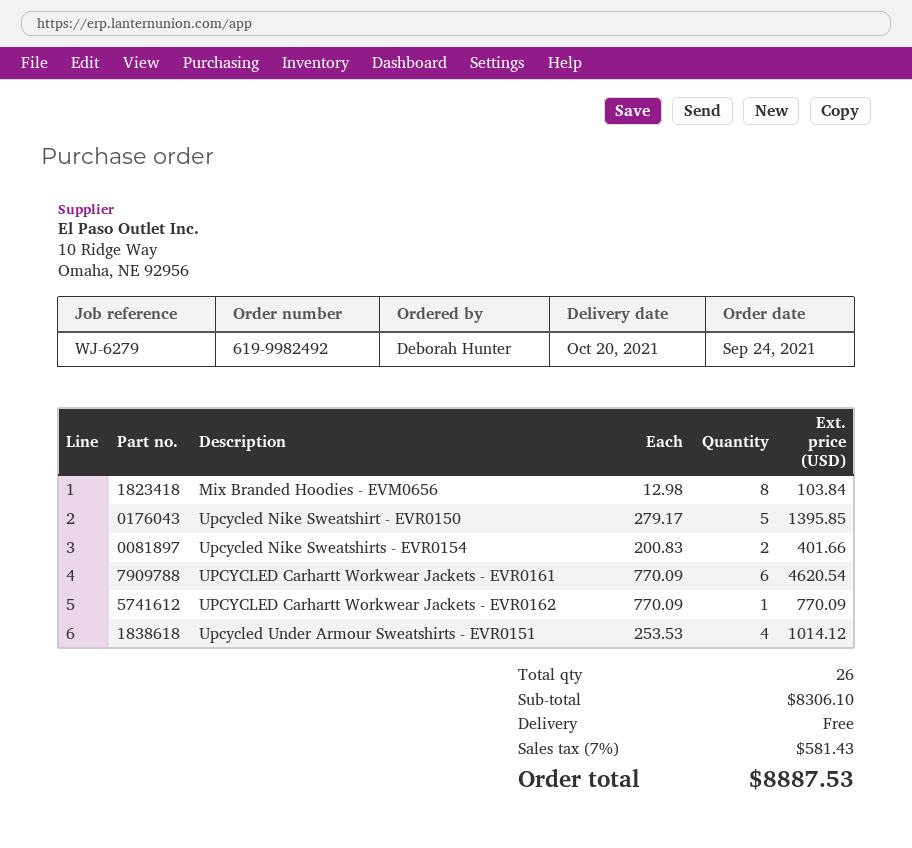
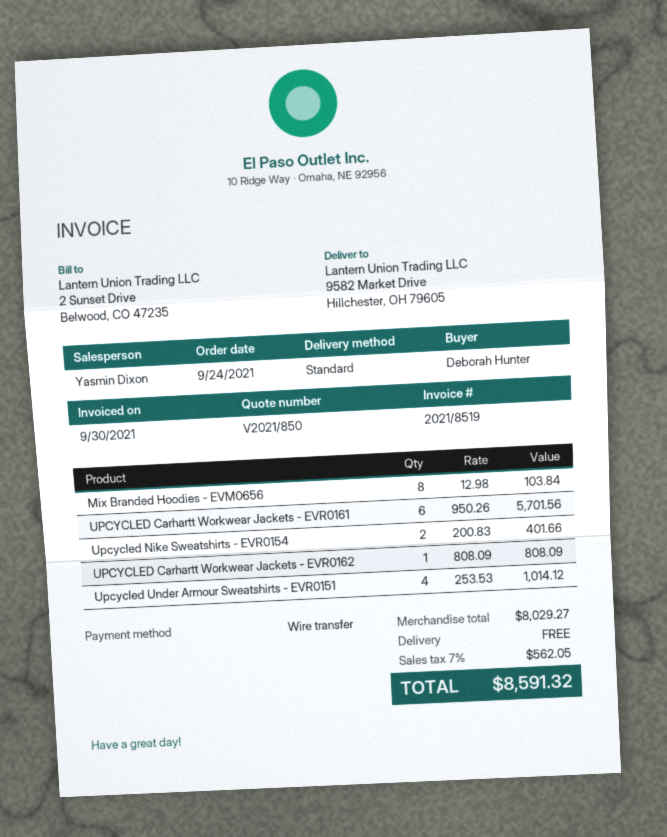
Upcycled Nike Sweatshirt - EVR0150: 5 x 279.17 = 1395.85 -> none
UPCYCLED Carhartt Workwear Jackets - EVR0161: 6 x 770.09 = 4620.54 -> 6 x 950.26 = 5701.56
UPCYCLED Carhartt Workwear Jackets - EVR0162: 1 x 770.09 = 770.09 -> 1 x 808.09 = 808.09
subtotal: 8306.10 -> 8029.27
tax: 7% = 581.43 -> 7% = 562.05
total: 8887.53 -> 8591.32

